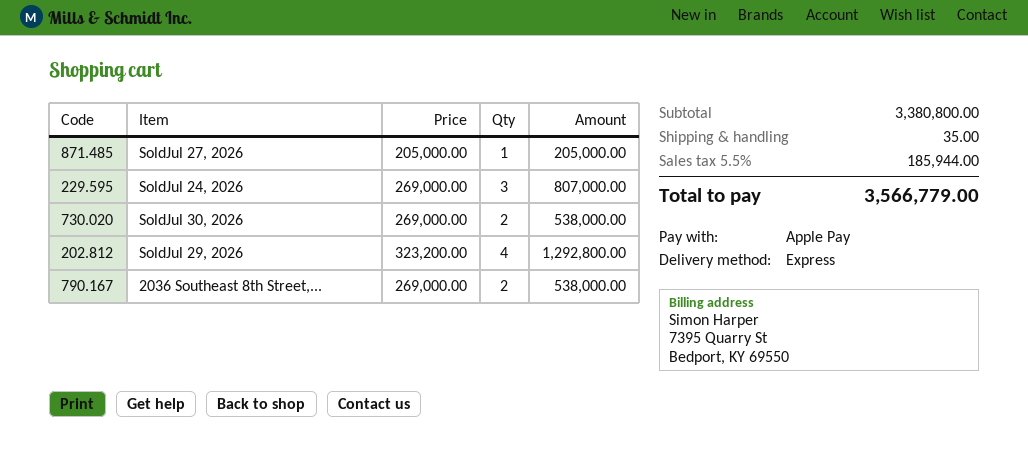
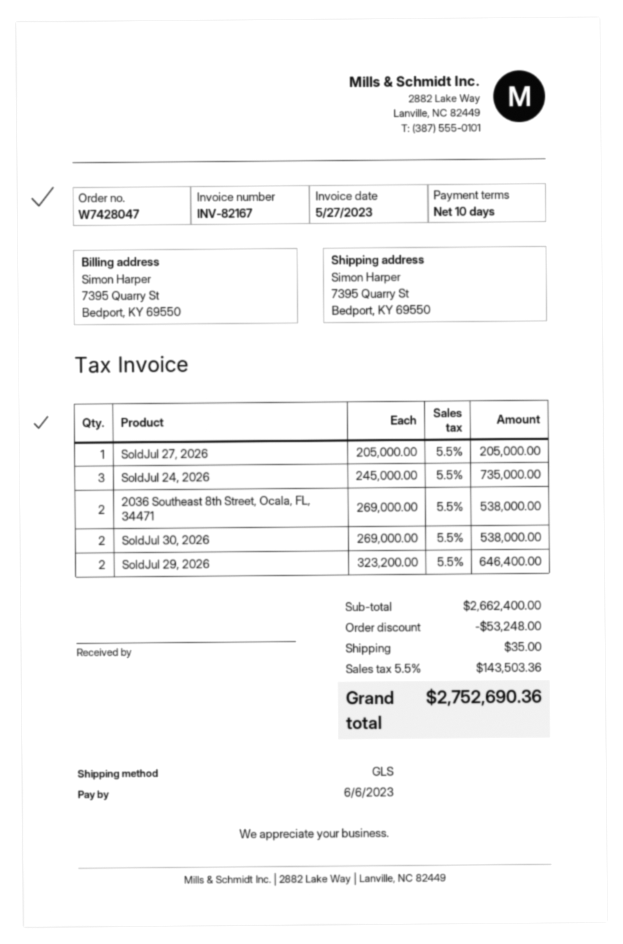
shipping method: express -> GLS
SoldJul 24, 2026: 3 x 269000.00 = 807000.00 -> 3 x 245000.00 = 735000.00
SoldJul 29, 2026: 4 x 323200.00 = 1292800.00 -> 2 x 323200.00 = 646400.00
subtotal: 3380800.00 -> 2662400.00
discount: none -> 53248.00
tax: 5.5% = 185944.00 -> 5.5% = 143503.36
total: 3566779.00 -> 2752690.36

